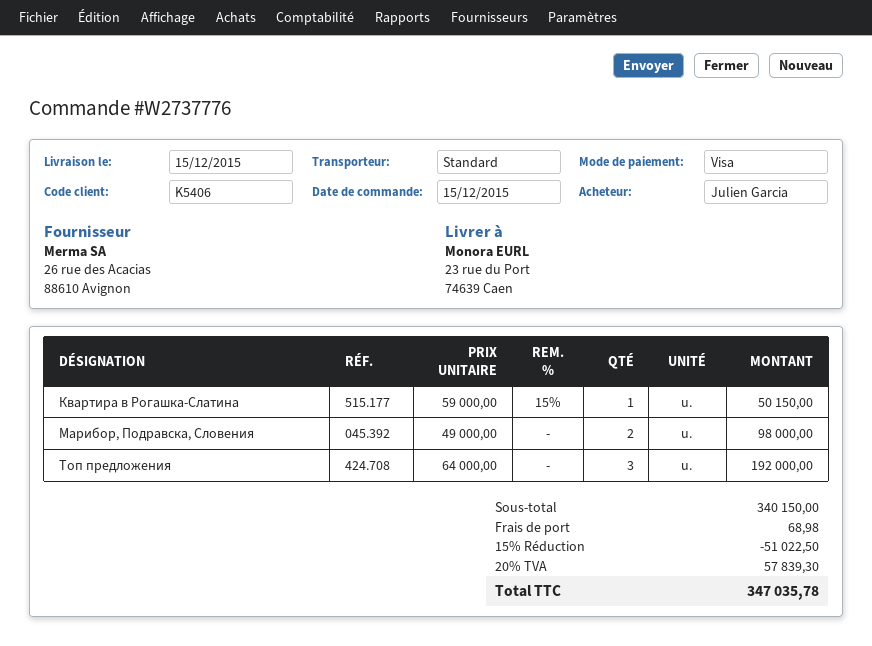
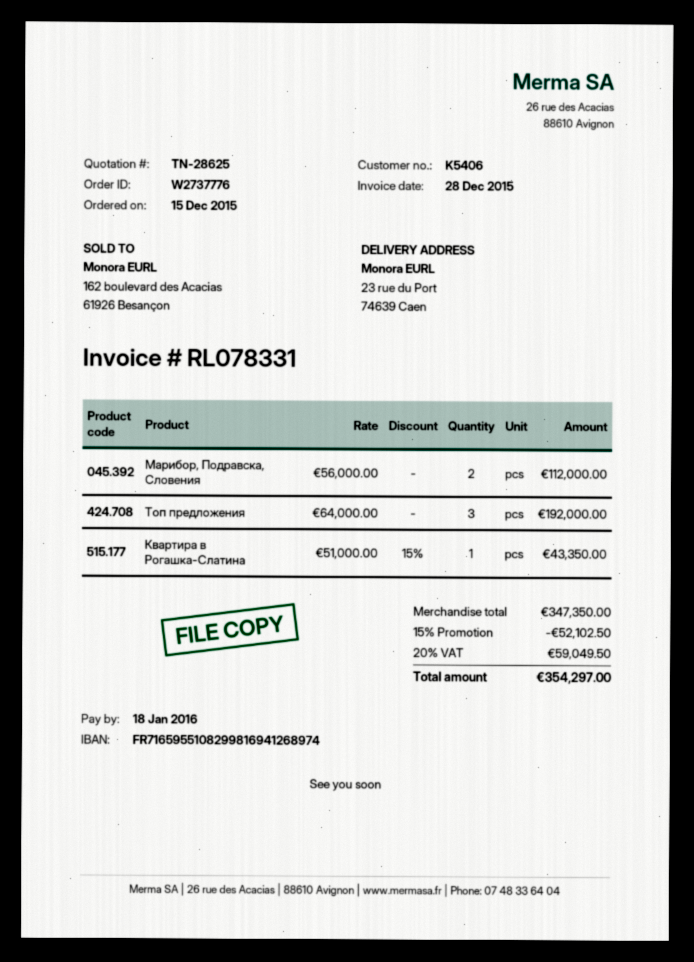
Квартира в Рогашка-Слатина: 1 x 59000.00 - 15% = 50150.00 -> 1 x 51000.00 - 15% = 43350.00
Марибор, Подравска, Словения: 2 x 49000.00 = 98000.00 -> 2 x 56000.00 = 112000.00
subtotal: 340150.00 -> 347350.00
discount: 15% = 51022.50 -> 15% = 52102.50
shipping: 68.98 -> none
tax: 20% = 57839.30 -> 20% = 59049.50
total: 347035.78 -> 354297.00

